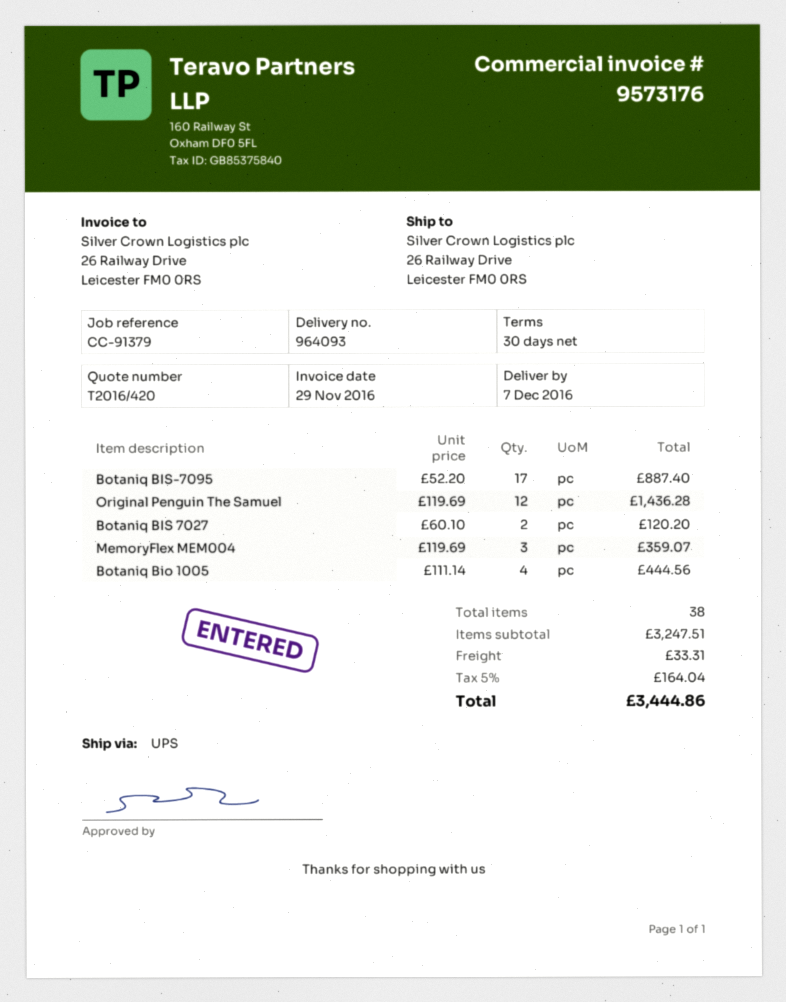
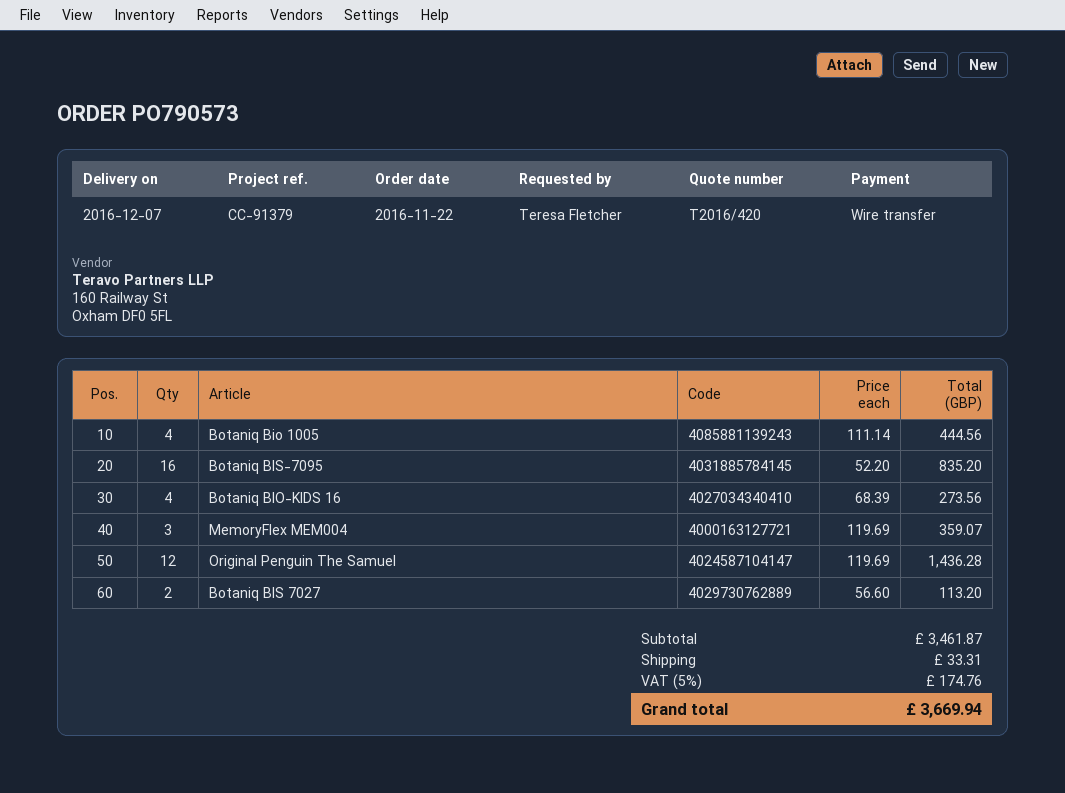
Botaniq BIS-7095: 17 x 52.20 = 887.40 -> 16 x 52.20 = 835.20
Botaniq BIS 7027: 2 x 60.10 = 120.20 -> 2 x 56.60 = 113.20
Botaniq BIO-KIDS 16: none -> 4 x 68.39 = 273.56
subtotal: 3247.51 -> 3461.87
tax: 5% = 164.04 -> 5% = 174.76
total: 3444.86 -> 3669.94

